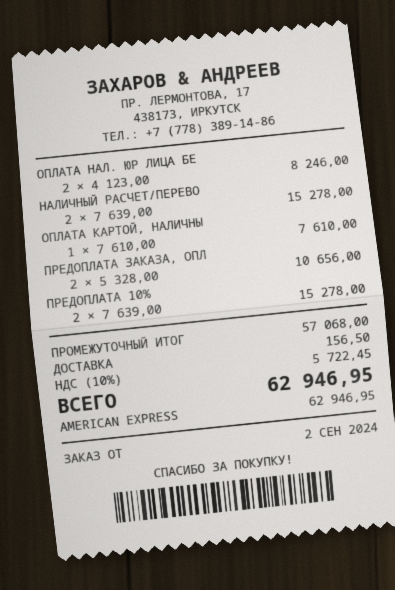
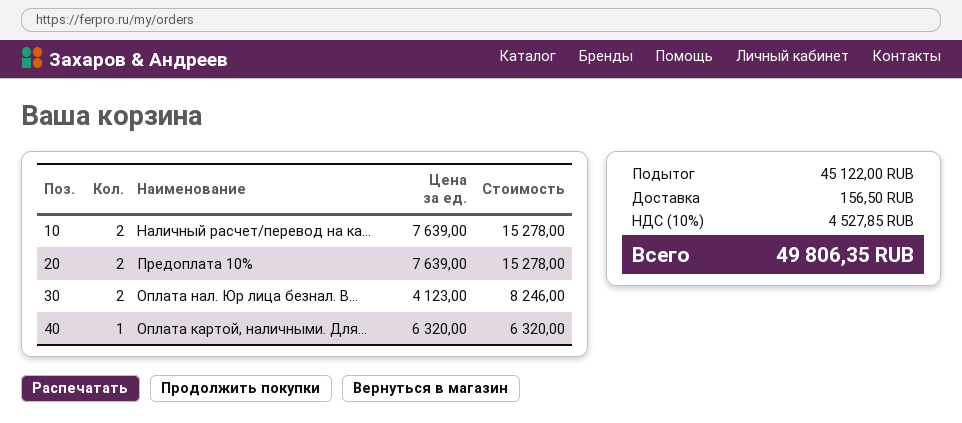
ОПЛАТА КАРТОЙ, НАЛИЧНЫ: 1 x 7610.00 = 7610.00 -> 1 x 6320.00 = 6320.00
ПРЕДОПЛАТА ЗАКАЗА, ОПЛ: 2 x 5328.00 = 10656.00 -> none
subtotal: 57068.00 -> 45122.00
tax: 10% = 5722.45 -> 10% = 4527.85
total: 62946.95 -> 49806.35

